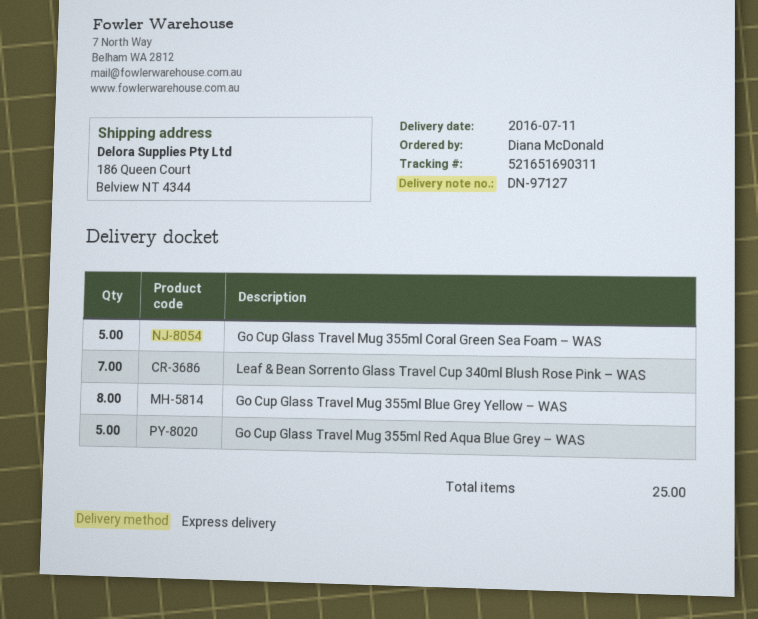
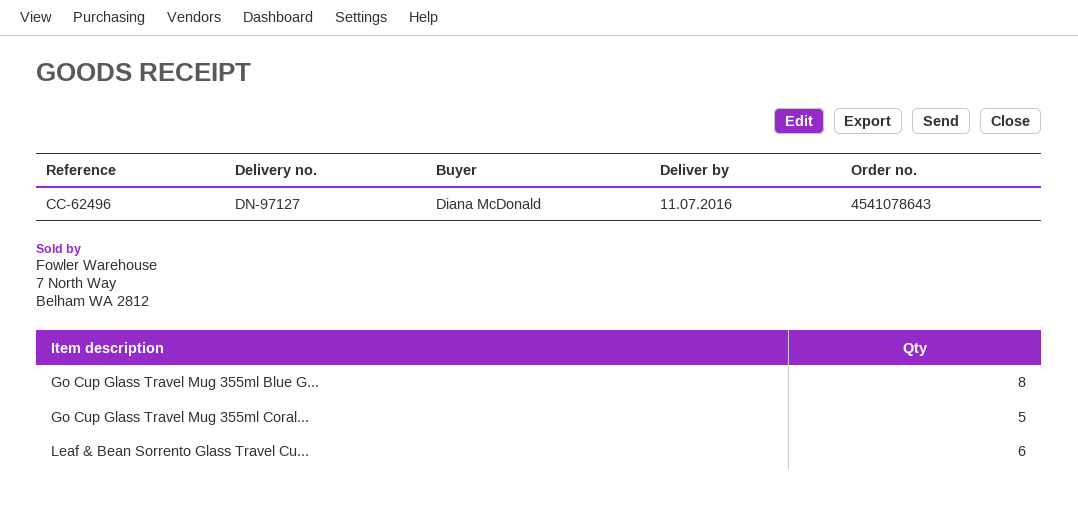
Leaf & Bean Sorrento Glass Travel Cup 340ml Blush Rose Pink – WAS: 7 -> 6
Go Cup Glass Travel Mug 355ml Red Aqua Blue Grey – WAS: 5 -> none

